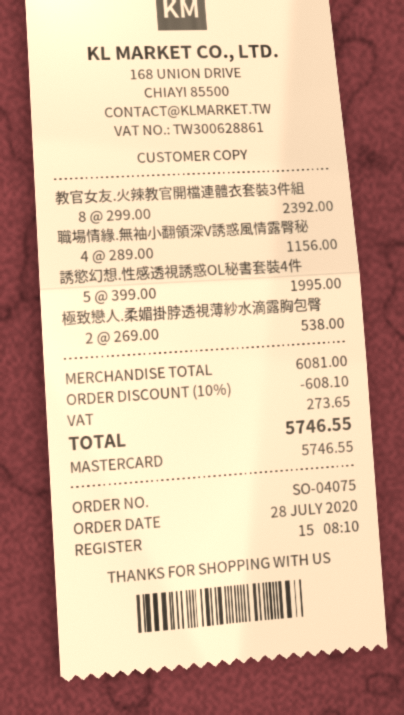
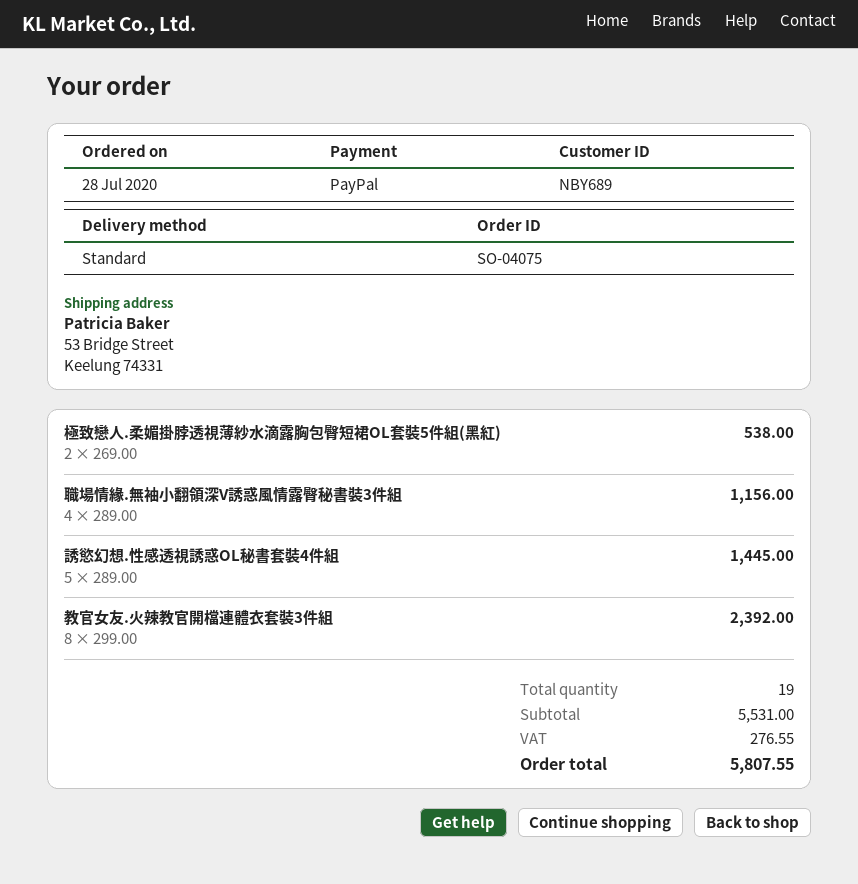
payment method: Mastercard -> PayPal
誘慾幻想.性感透視誘惑OL秘書套裝4件: 5 x 399.00 = 1995.00 -> 5 x 289.00 = 1445.00
subtotal: 6081.00 -> 5531.00
discount: 10% = 608.10 -> none
tax: 273.65 -> 276.55
total: 5746.55 -> 5807.55

